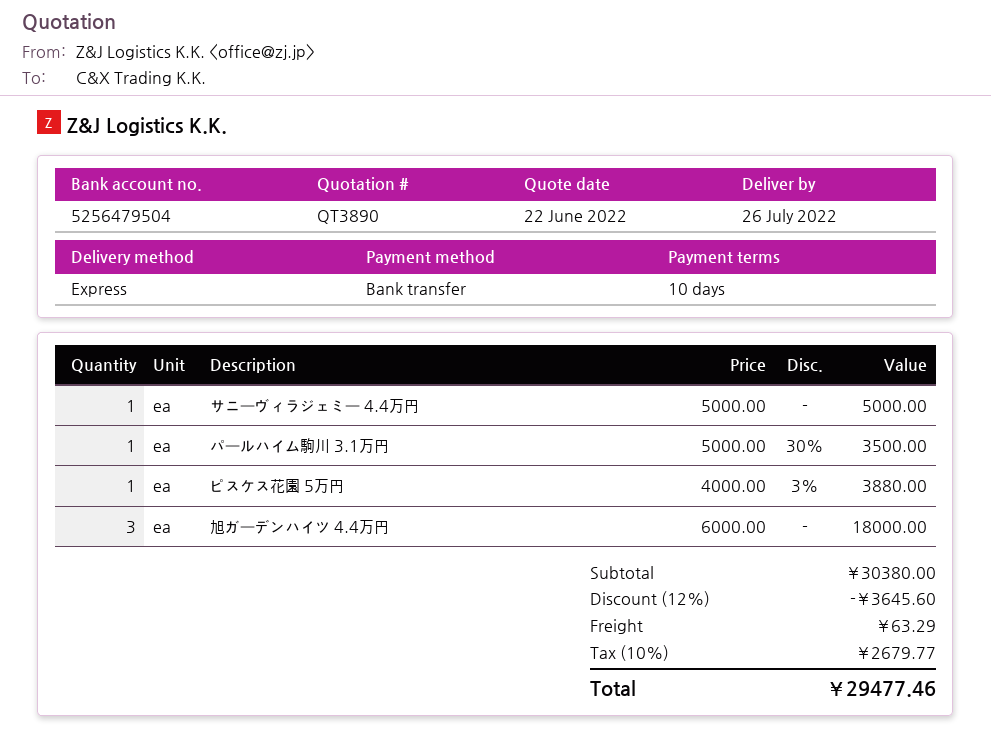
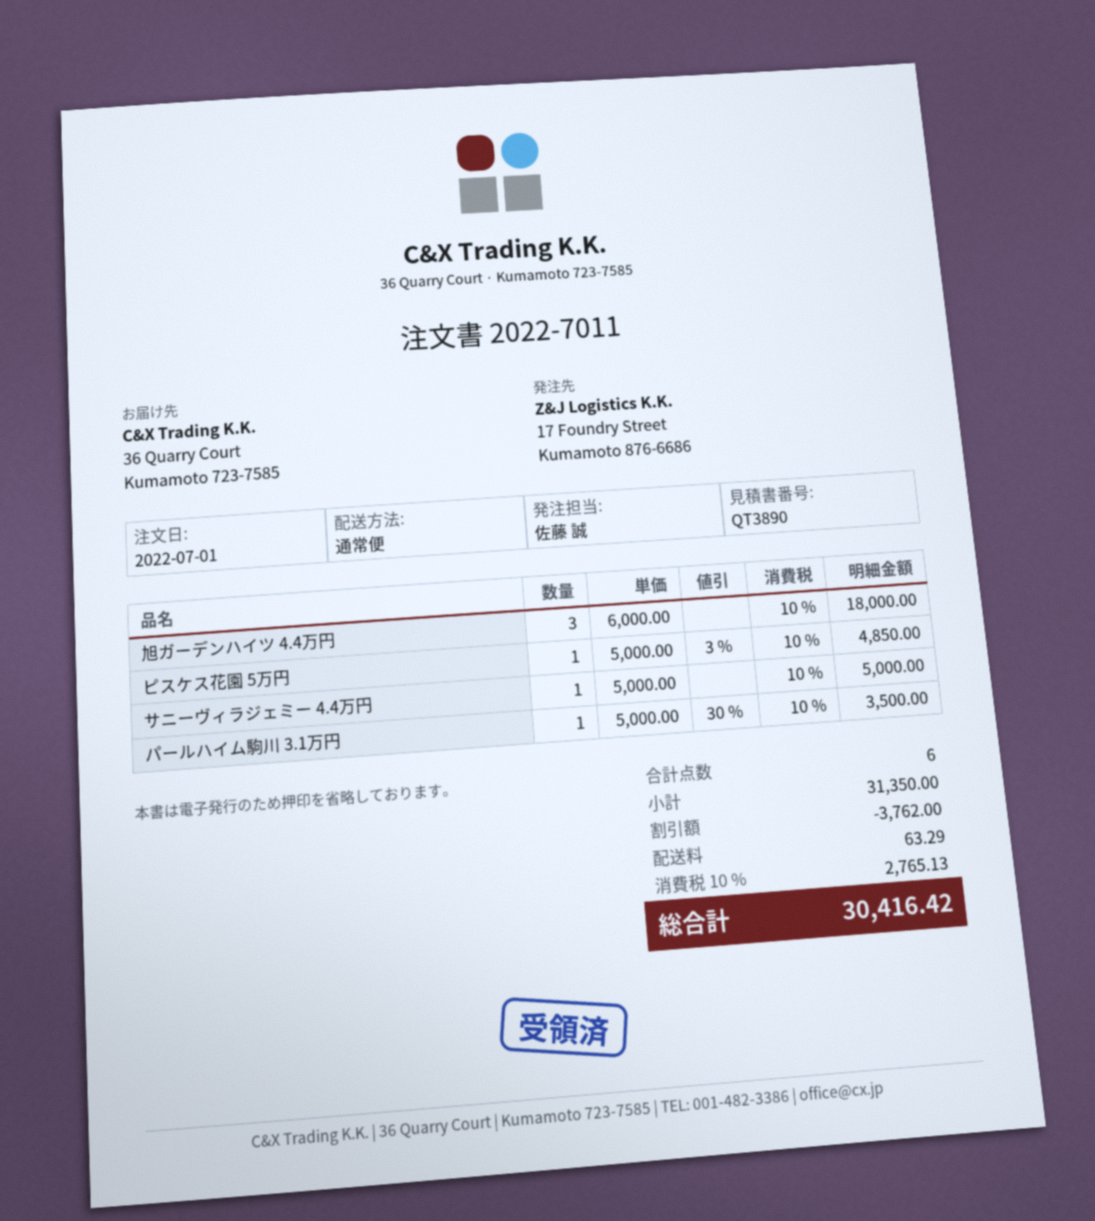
shipping method: express -> standard
ピスケス花園 5万円: 1 x 4000.00 - 3% = 3880.00 -> 1 x 5000.00 - 3% = 4850.00
subtotal: 30380.00 -> 31350.00
discount: 3645.60 -> 3762.00
tax: 10% = 2679.77 -> 10% = 2765.13
total: 29477.46 -> 30416.42

